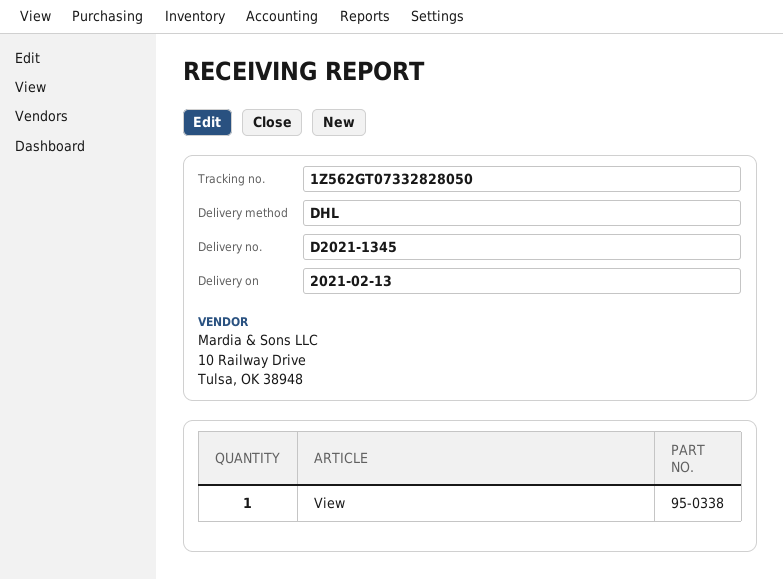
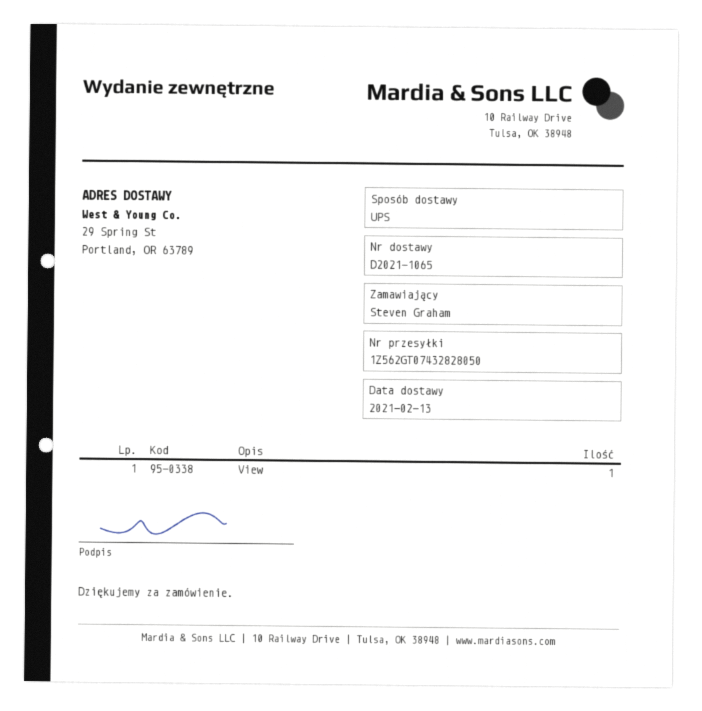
delivery note number: D2021-1345 -> D2021-1065
shipping method: DHL -> UPS
tracking number: 1Z562GT07332828050 -> 1Z562GT07432828050

